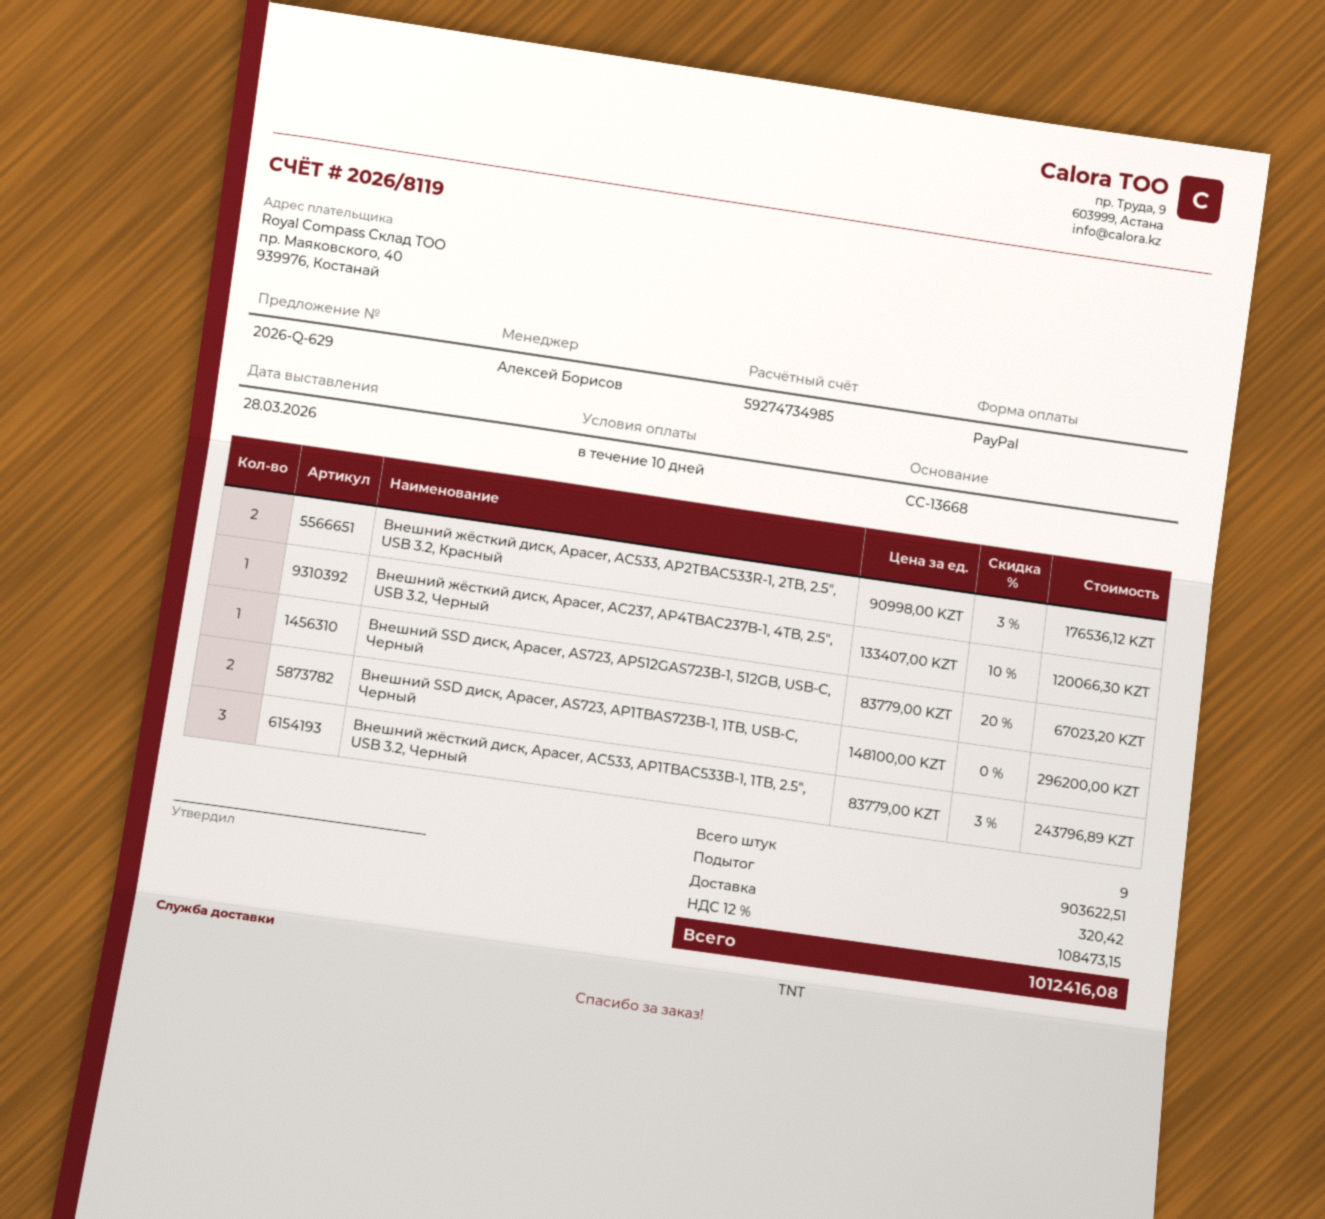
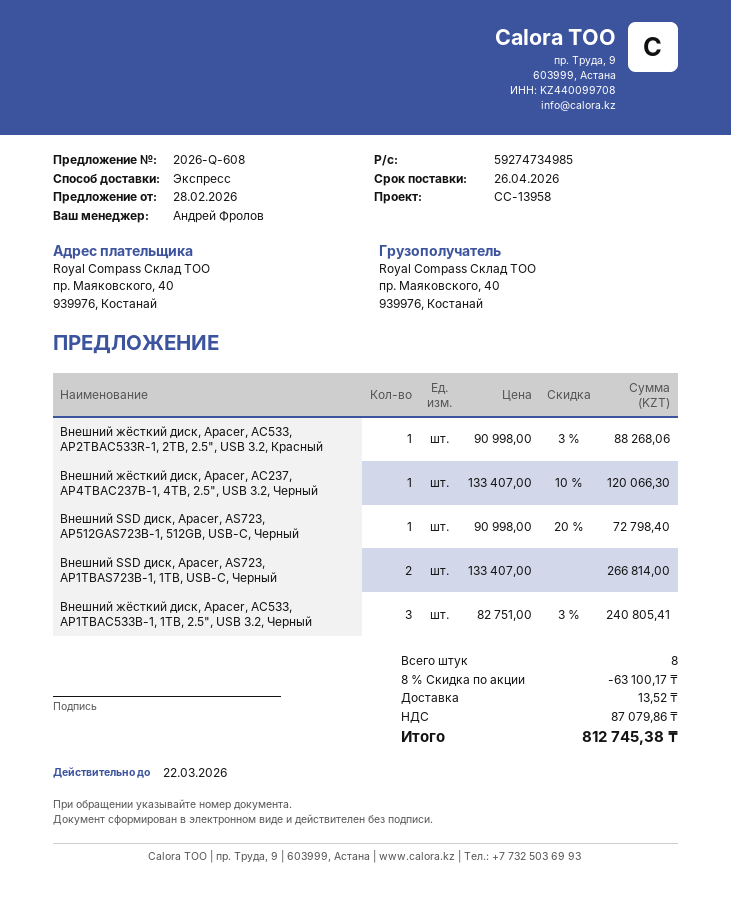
quote number: 2026-Q-629 -> 2026-Q-608
reference: CC-13668 -> CC-13958
sales rep: Алексей Борисов -> Андрей Фролов
shipping method: TNT -> express
Внешний жёсткий диск, Apacer, AC533, AP2TBAC533R-1, 2TB, 2.5", USB 3.2, Красный: 2 x 90998.00 - 3% = 176536.12 -> 1 x 90998.00 - 3% = 88268.06
Внешний SSD диск, Apacer, AS723, AP512GAS723B-1, 512GB, USB-C, Черный: 1 x 83779.00 - 20% = 67023.20 -> 1 x 90998.00 - 20% = 72798.40
Внешний SSD диск, Apacer, AS723, AP1TBAS723B-1, 1TB, USB-C, Черный: 2 x 148100.00 = 296200.00 -> 2 x 133407.00 = 266814.00
Внешний жёсткий диск, Apacer, AC533, AP1TBAC533B-1, 1TB, 2.5", USB 3.2, Черный: 3 x 83779.00 - 3% = 243796.89 -> 3 x 82751.00 - 3% = 240805.41
total quantity: 9 -> 8
discount: none -> 8% = 63100.17
shipping: 320.42 -> 13.52
tax: 108473.15 -> 87079.86
total: 1012416.08 -> 812745.38

